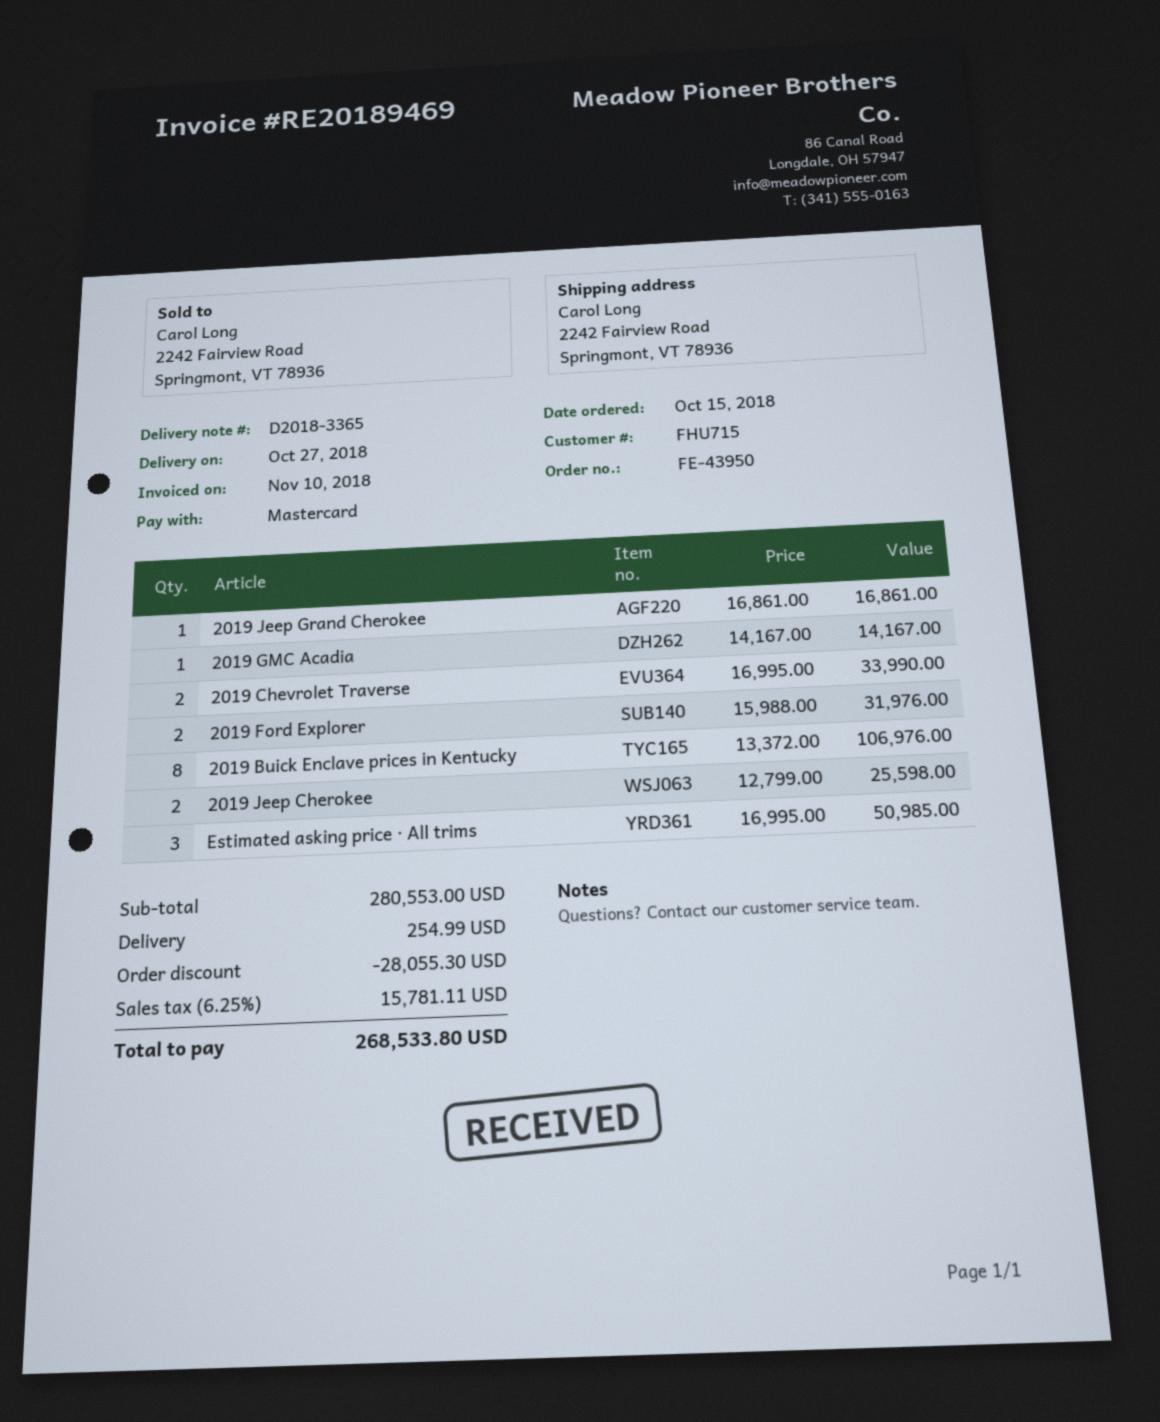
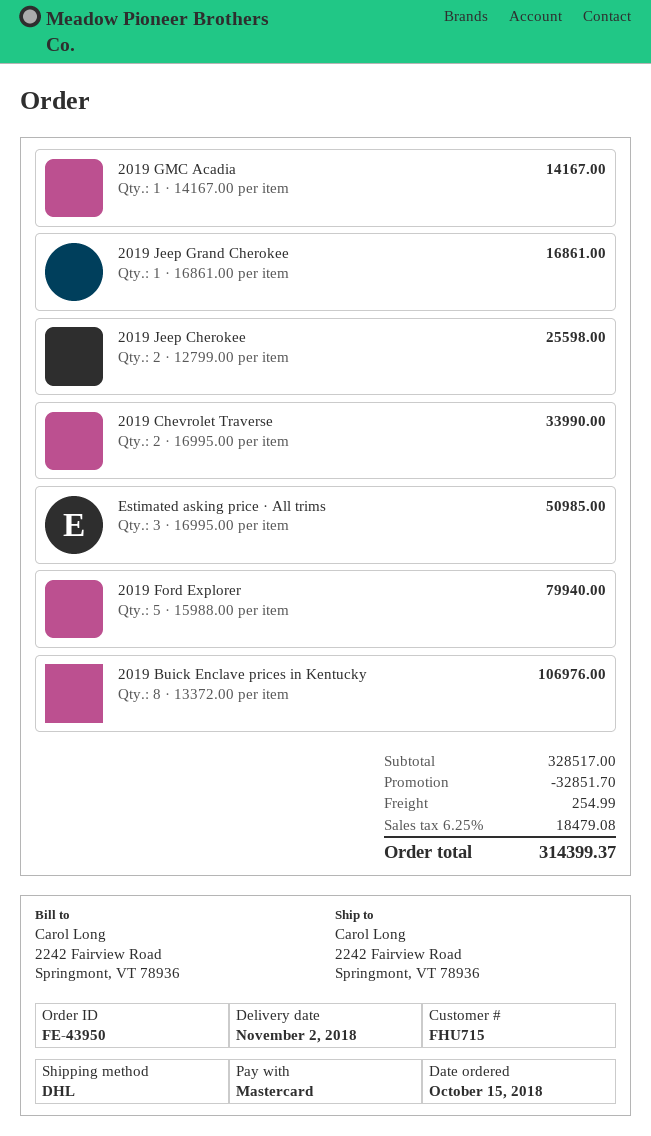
delivery date: 2018-10-27 -> 2018-11-02
2019 Ford Explorer: 2 x 15988.00 = 31976.00 -> 5 x 15988.00 = 79940.00
subtotal: 280553.00 -> 328517.00
discount: 28055.30 -> 32851.70
tax: 6.25% = 15781.11 -> 6.25% = 18479.08
total: 268533.80 -> 314399.37

